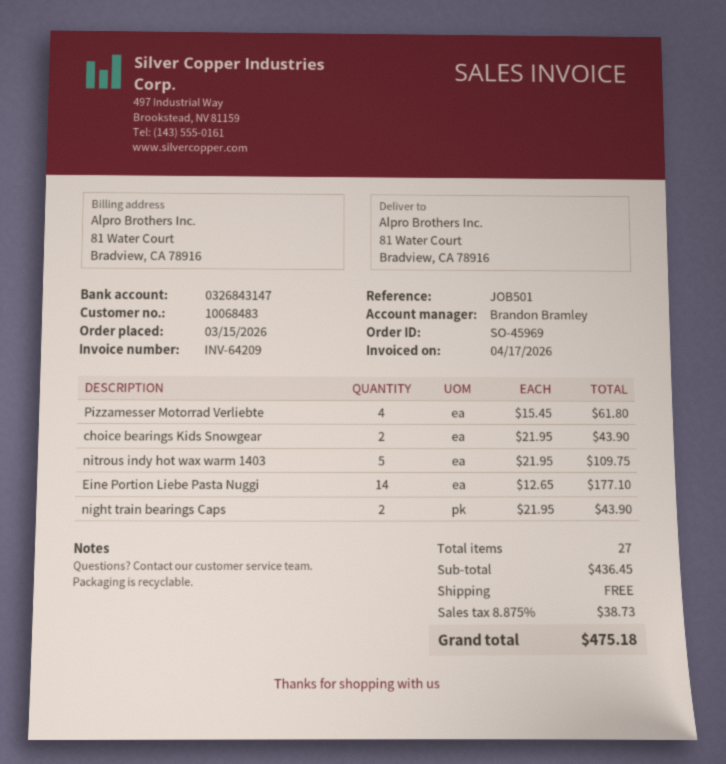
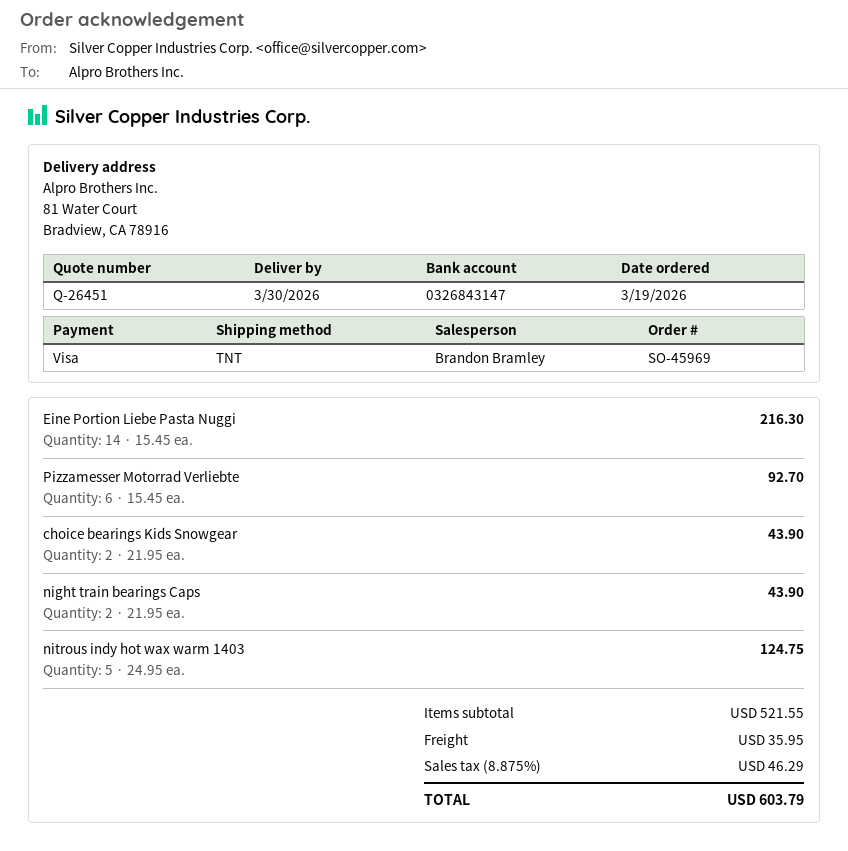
order date: 2026-03-15 -> 2026-03-19
Pizzamesser Motorrad Verliebte: 4 x 15.45 = 61.80 -> 6 x 15.45 = 92.70
nitrous indy hot wax warm 1403: 5 x 21.95 = 109.75 -> 5 x 24.95 = 124.75
Eine Portion Liebe Pasta Nuggi: 14 x 12.65 = 177.10 -> 14 x 15.45 = 216.30
subtotal: 436.45 -> 521.55
shipping: 0.00 -> 35.95
tax: 8.875% = 38.73 -> 8.875% = 46.29
total: 475.18 -> 603.79

